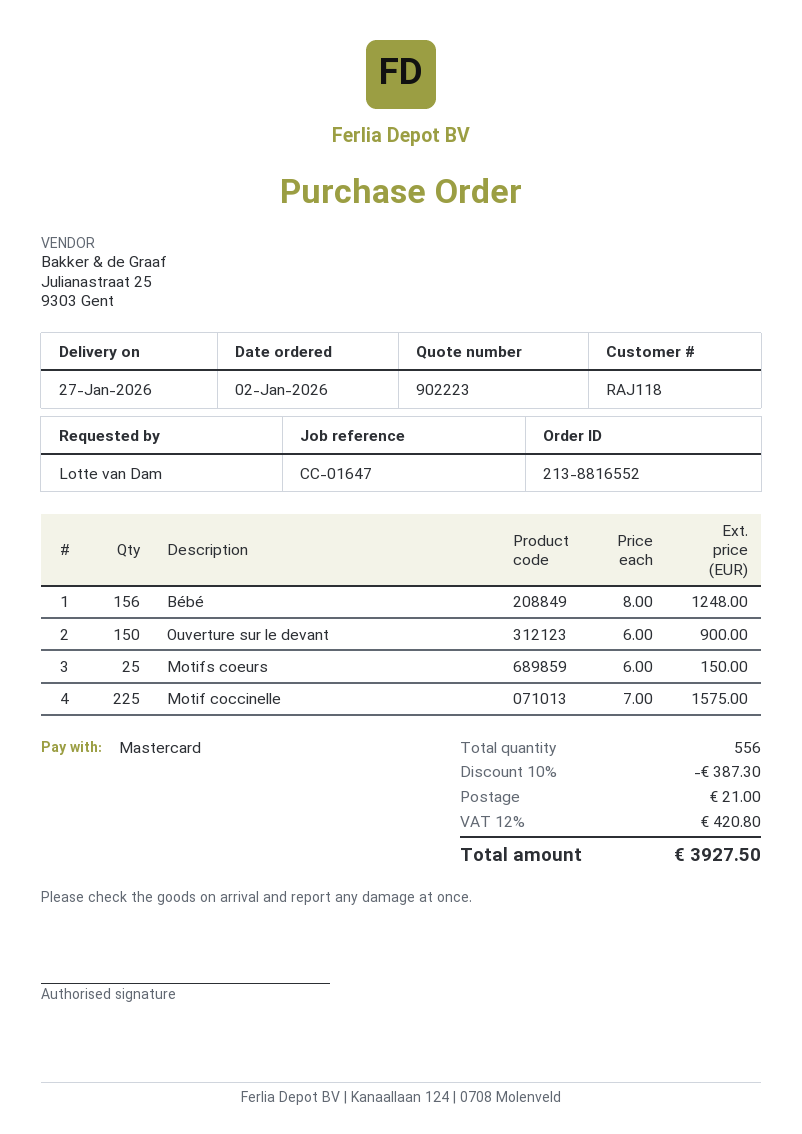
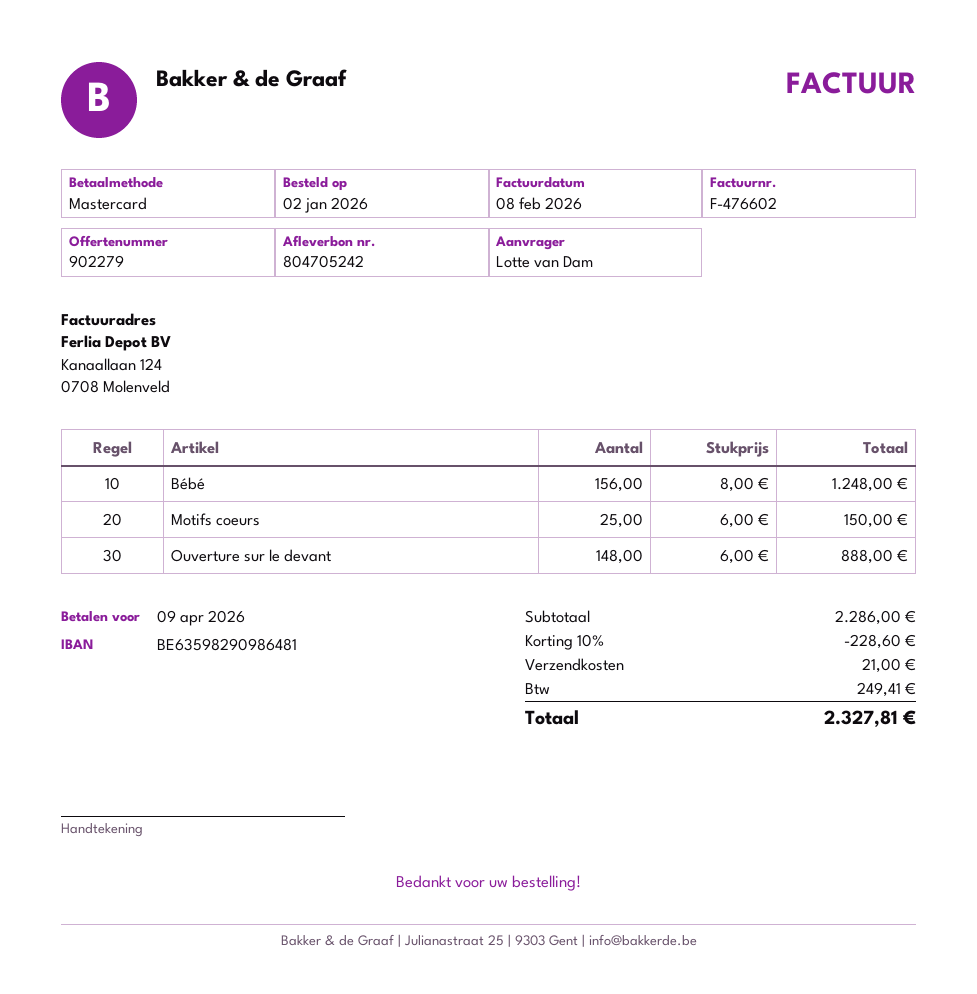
quote number: 902223 -> 902279
Ouverture sur le devant: 150 x 6.00 = 900.00 -> 148 x 6.00 = 888.00
Motif coccinelle: 225 x 7.00 = 1575.00 -> none
discount: 10% = 387.30 -> 10% = 228.60
tax: 420.80 -> 249.41
total: 3927.50 -> 2327.81

